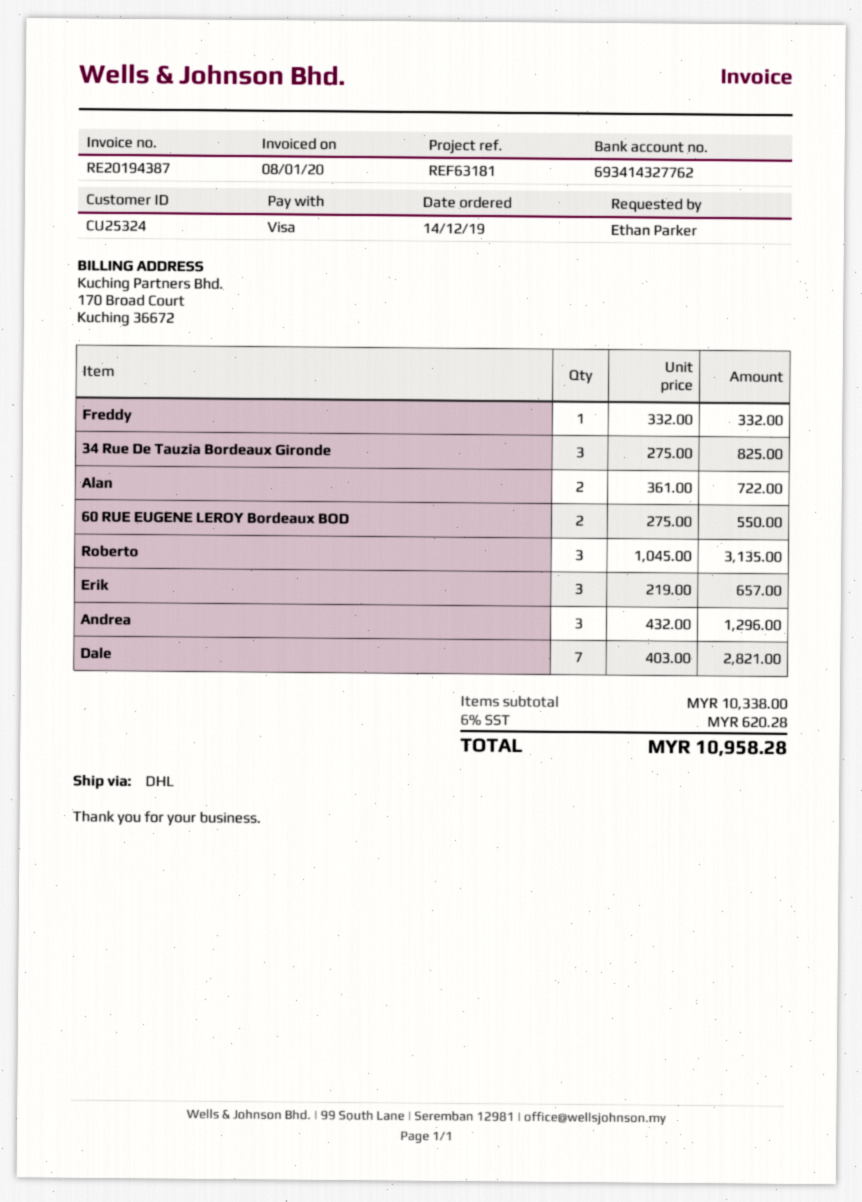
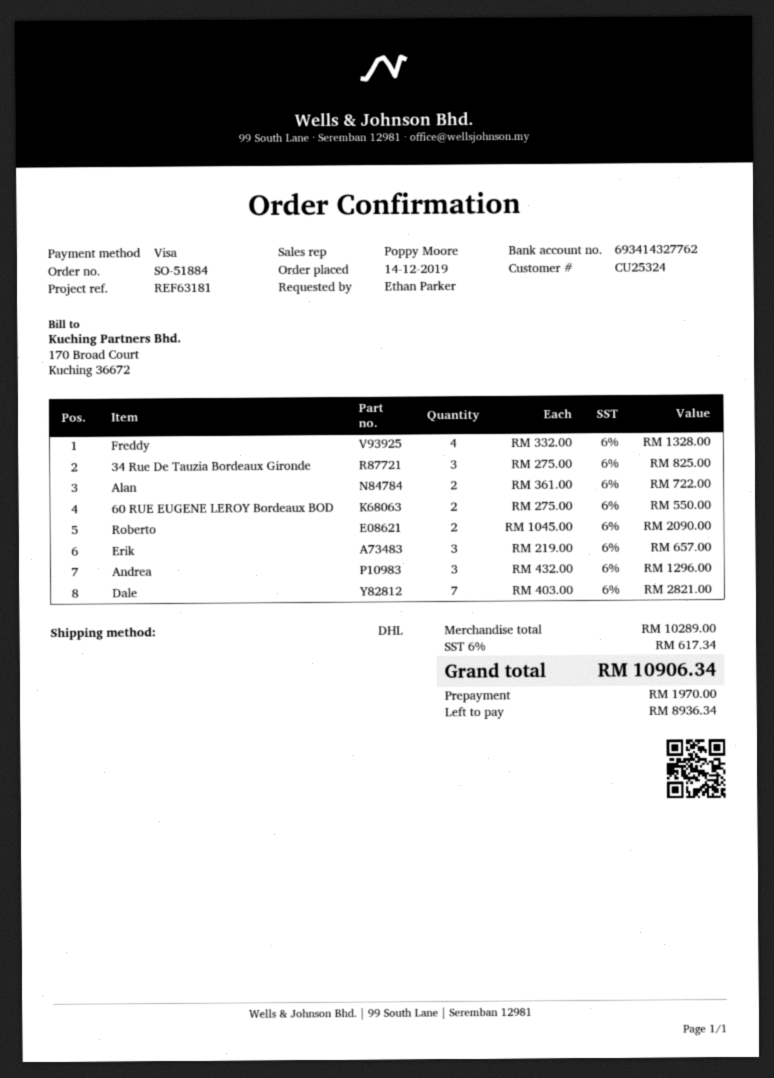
Freddy: 1 x 332.00 = 332.00 -> 4 x 332.00 = 1328.00
Roberto: 3 x 1045.00 = 3135.00 -> 2 x 1045.00 = 2090.00
subtotal: 10338.00 -> 10289.00
tax: 6% = 620.28 -> 6% = 617.34
total: 10958.28 -> 10906.34

